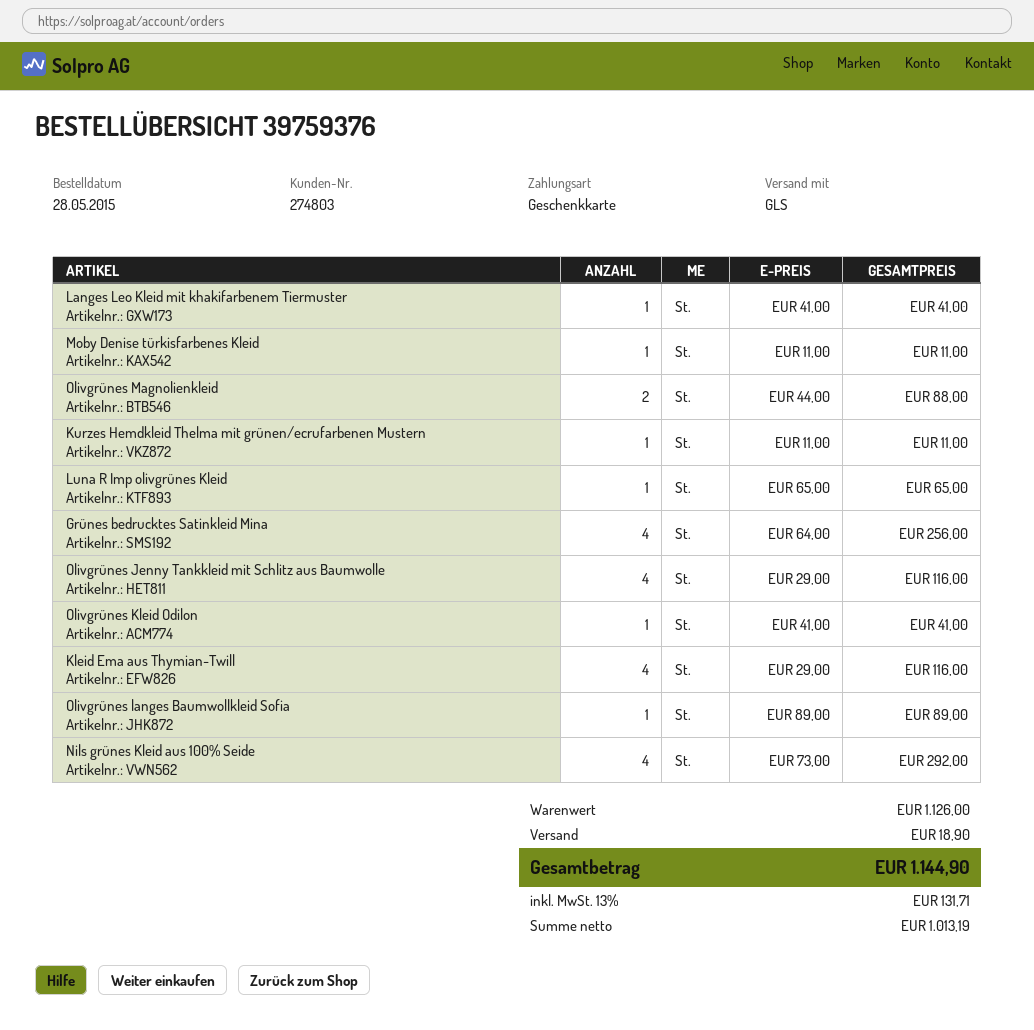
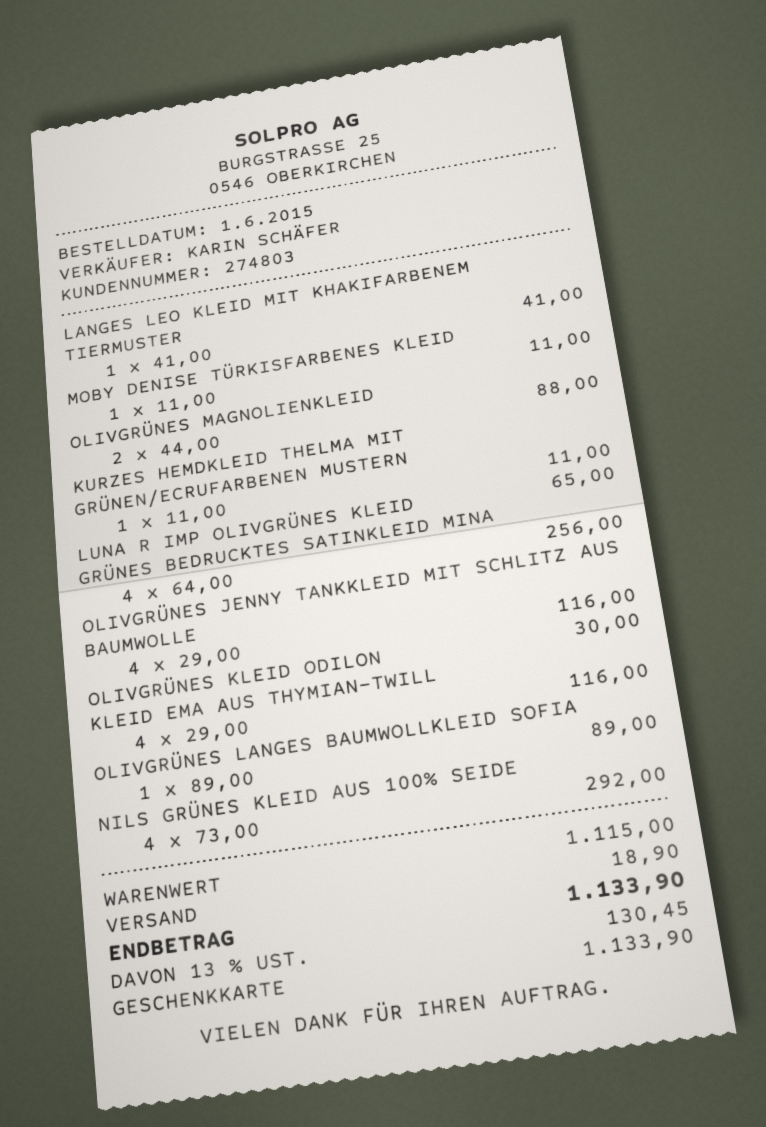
order date: 2015-05-28 -> 2015-06-01
Olivgrünes Kleid Odilon: 1 x 41.00 = 41.00 -> 1 x 30.00 = 30.00
subtotal: 1126.00 -> 1115.00
tax: 13% = 131.71 -> 13% = 130.45
total: 1144.90 -> 1133.90

